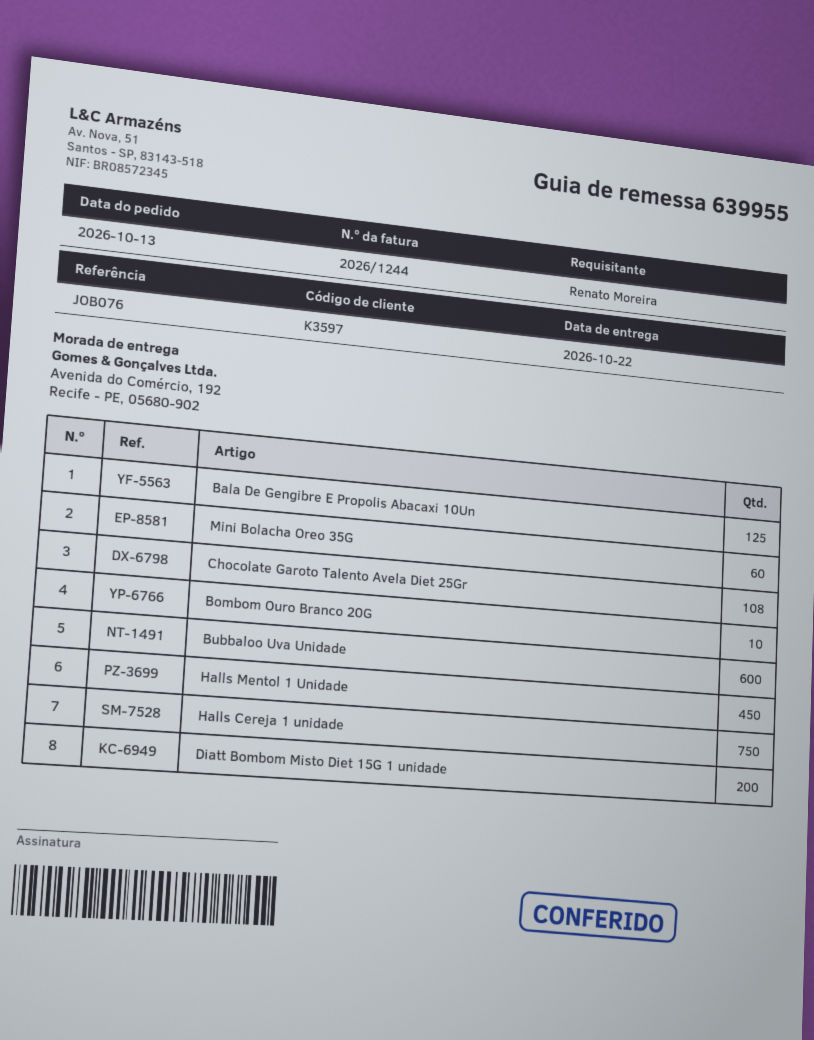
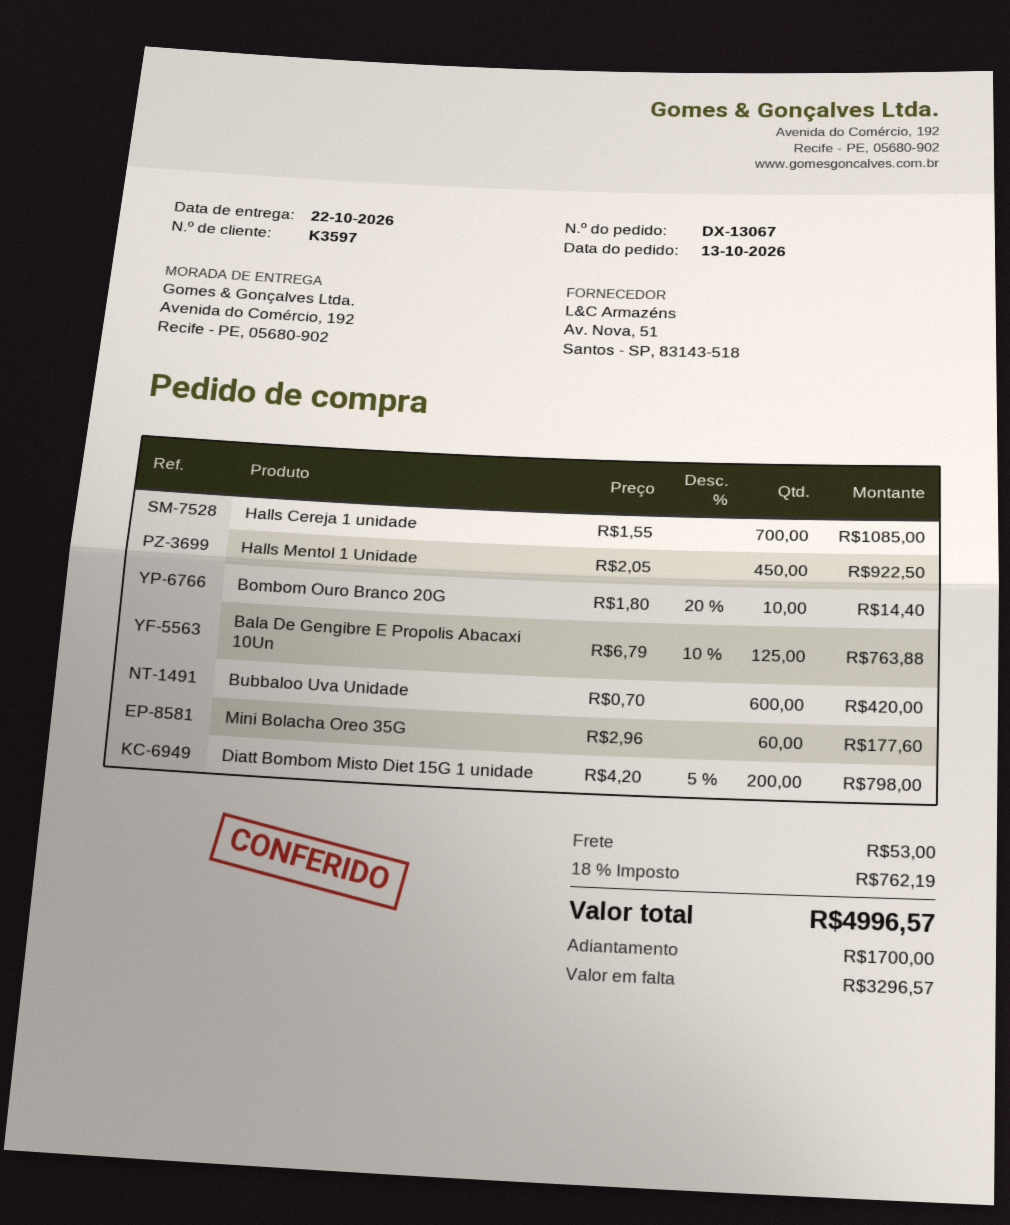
Chocolate Garoto Talento Avela Diet 25Gr: 108 -> none
Halls Cereja 1 unidade: 750 -> 700

